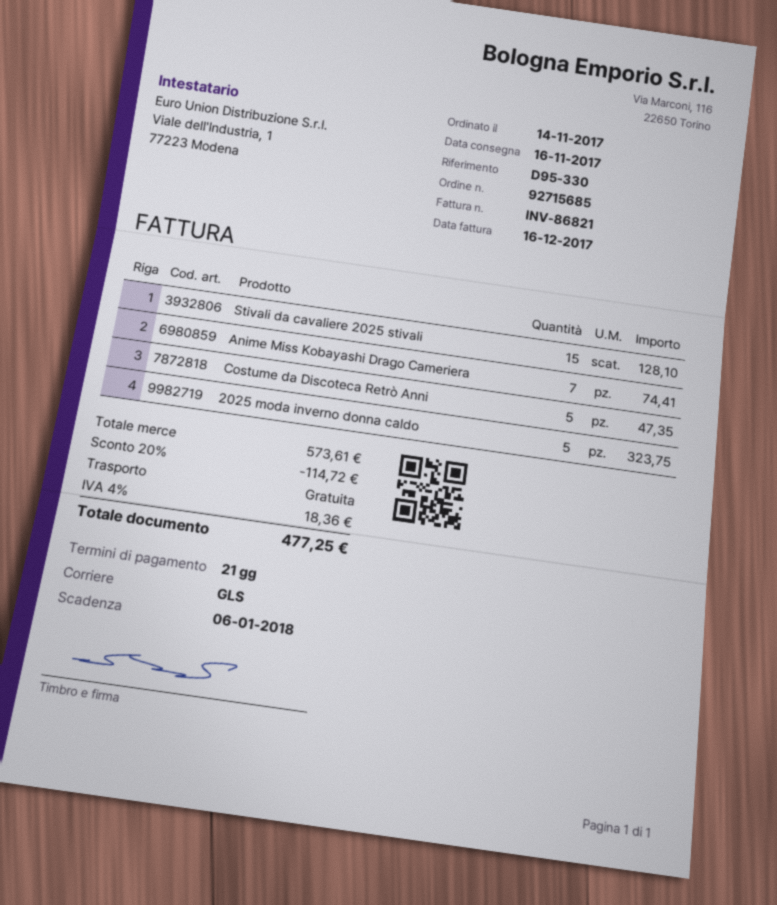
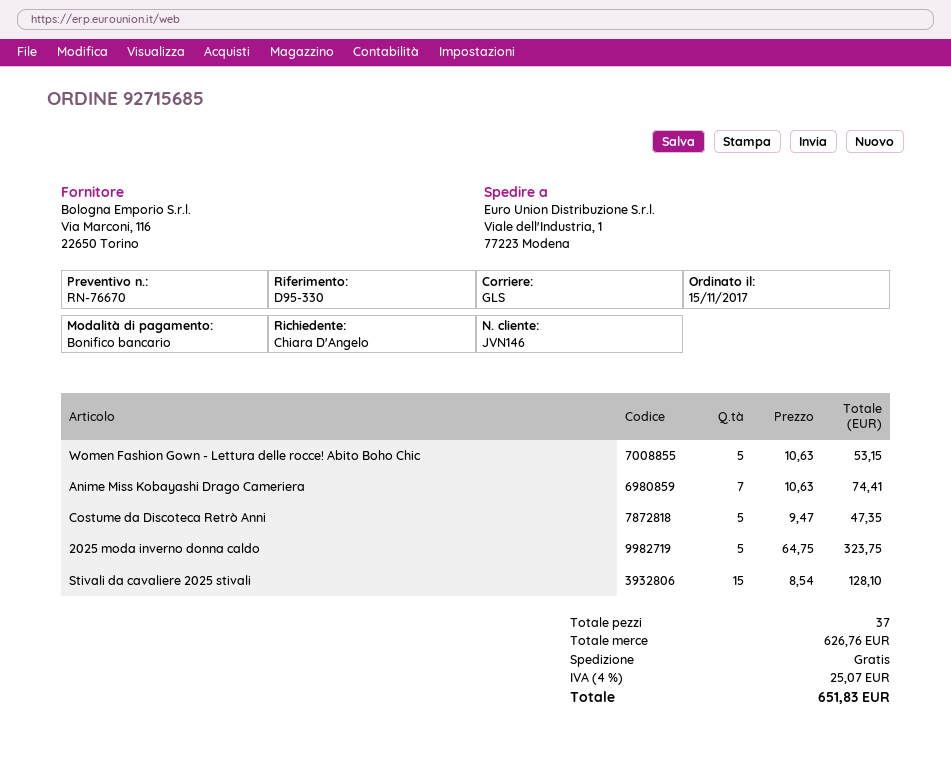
order date: 2017-11-14 -> 2017-11-15
Women Fashion Gown - Lettura delle rocce! Abito Boho Chic: none -> 5 for 53.15
subtotal: 573.61 -> 626.76
discount: 20% = 114.72 -> none
tax: 4% = 18.36 -> 4% = 25.07
total: 477.25 -> 651.83

